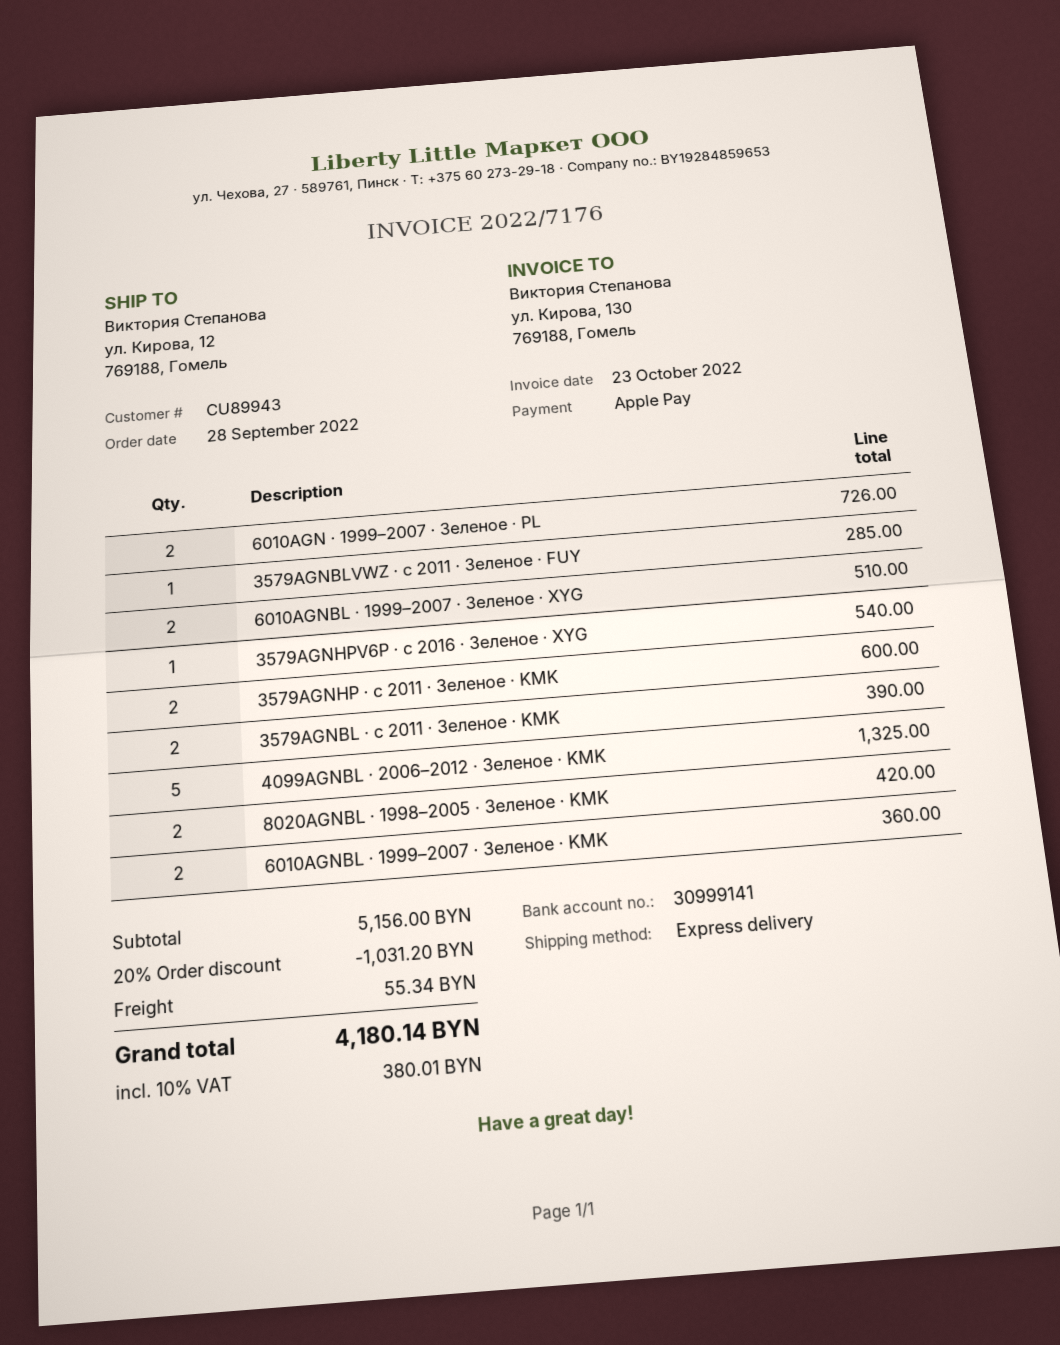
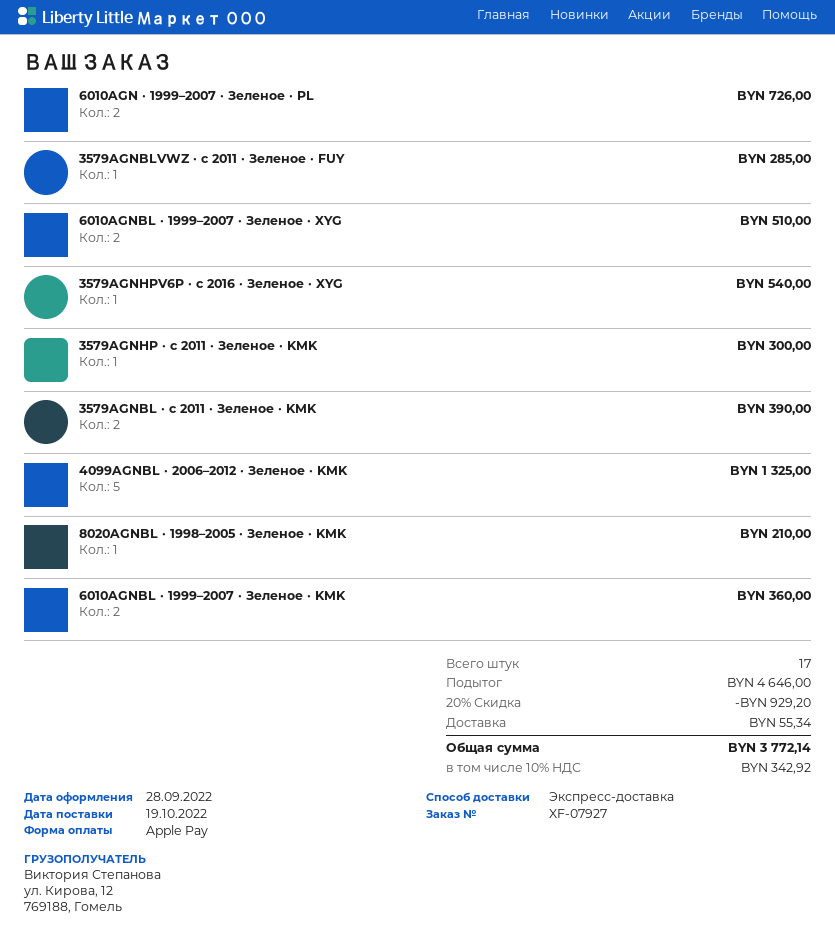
3579AGNHP · с 2011 · Зеленое · KMK: 2 for 600.00 -> 1 for 300.00
8020AGNBL · 1998–2005 · Зеленое · KMK: 2 for 420.00 -> 1 for 210.00
subtotal: 5156.00 -> 4646.00
discount: 20% = 1031.20 -> 20% = 929.20
tax: 10% = 380.01 -> 10% = 342.92
total: 4180.14 -> 3772.14

